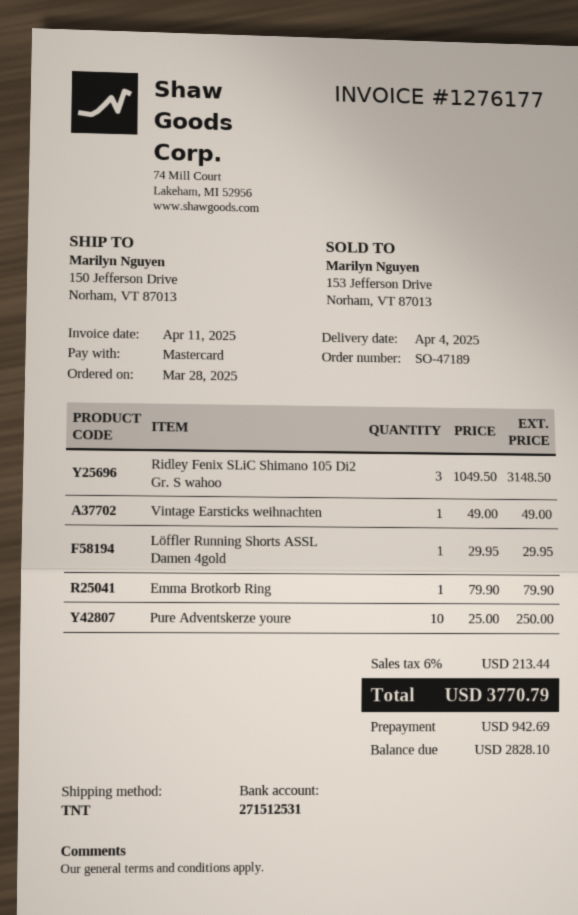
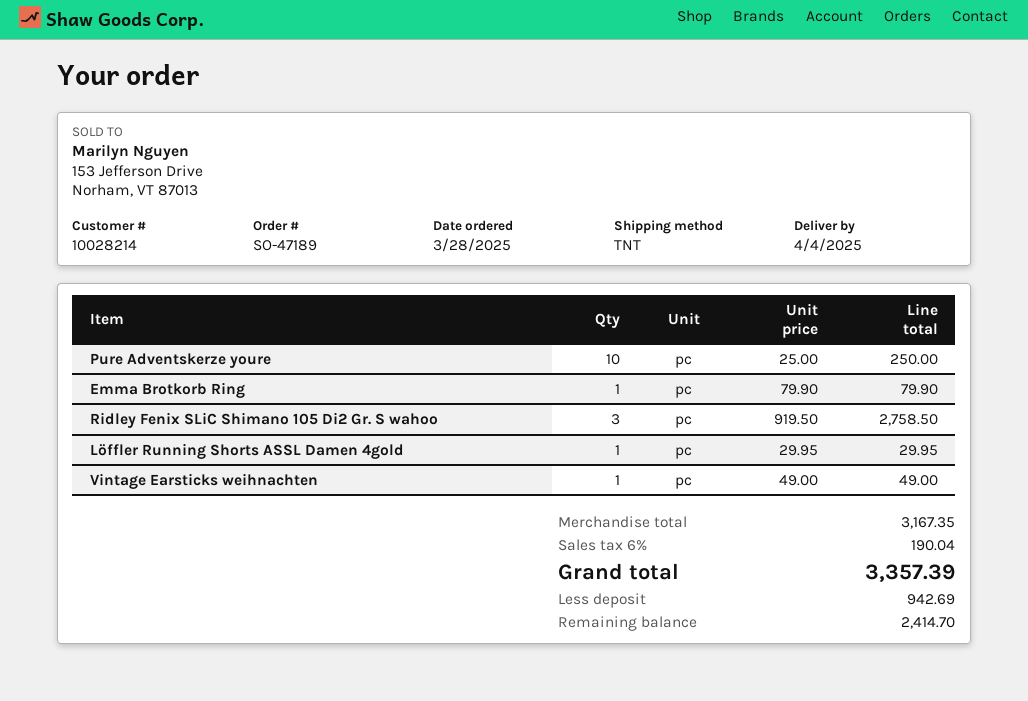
Ridley Fenix SLiC Shimano 105 Di2 Gr. S wahoo: 3 x 1049.50 = 3148.50 -> 3 x 919.50 = 2758.50
tax: 6% = 213.44 -> 6% = 190.04
total: 3770.79 -> 3357.39
balance: 2828.10 -> 2414.70

